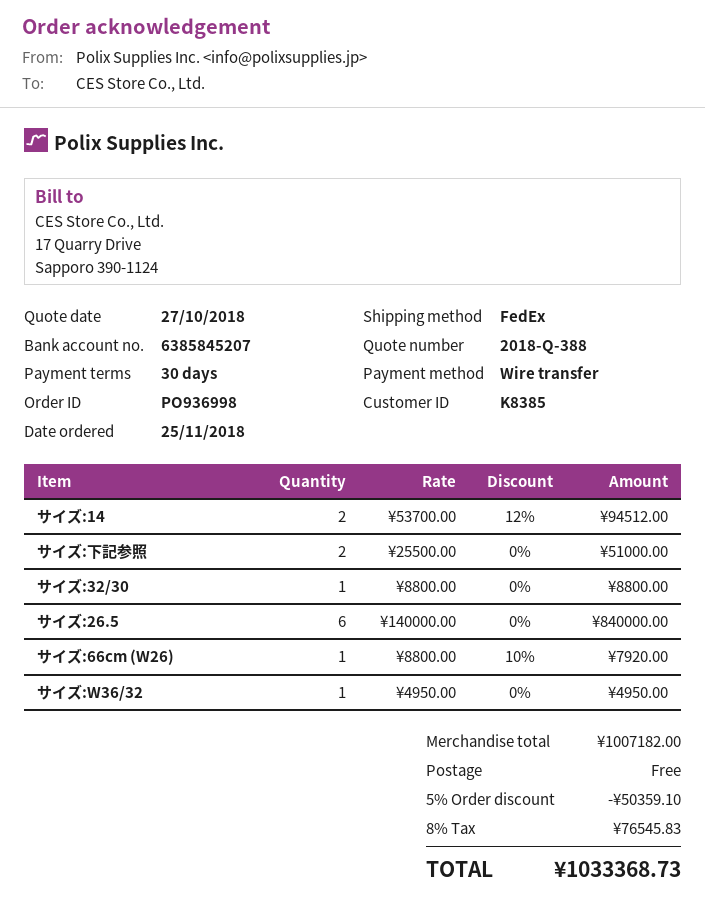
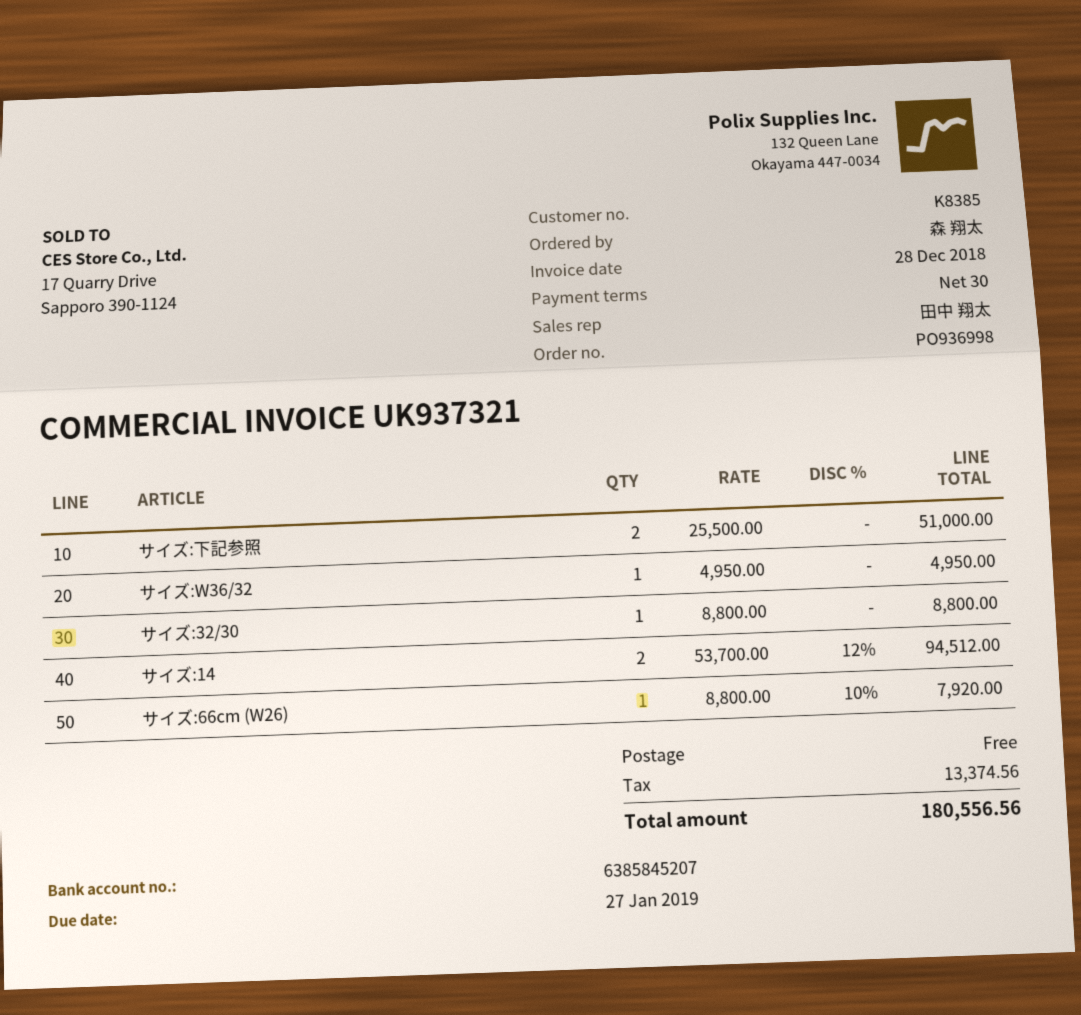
サイズ:26.5: 6 x 140000.00 = 840000.00 -> none
discount: 5% = 50359.10 -> none
tax: 76545.83 -> 13374.56
total: 1033368.73 -> 180556.56

